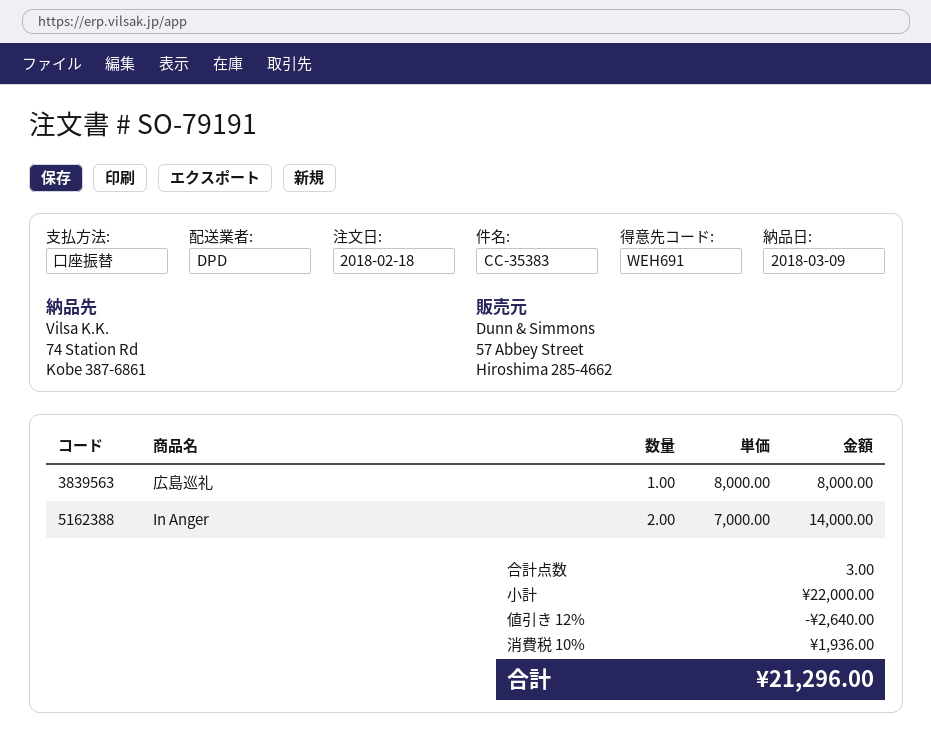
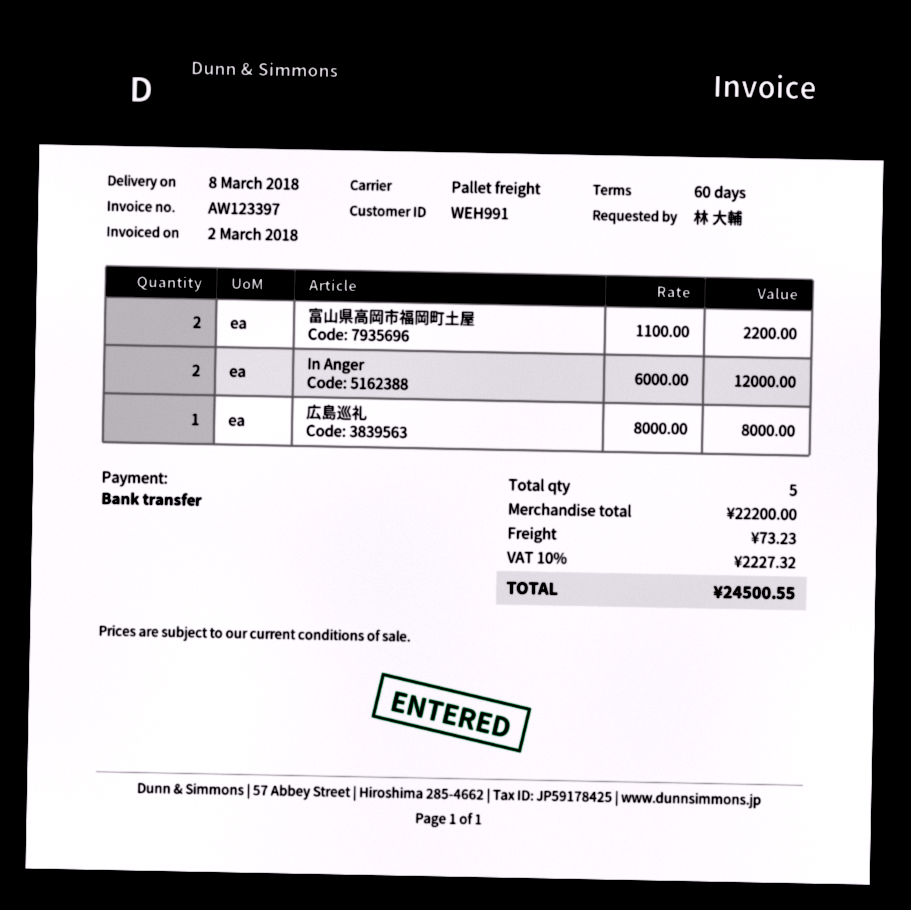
delivery date: 2018-03-09 -> 2018-03-08
customer number: WEH691 -> WEH991
payment method: direct debit -> bank transfer
shipping method: DPD -> pallet freight
In Anger: 2 x 7000.00 = 14000.00 -> 2 x 6000.00 = 12000.00
富山県高岡市福岡町土屋: none -> 2 x 1100.00 = 2200.00
total quantity: 3 -> 5
subtotal: 22000.00 -> 22200.00
discount: 12% = 2640.00 -> none
shipping: none -> 73.23
tax: 10% = 1936.00 -> 10% = 2227.32
total: 21296.00 -> 24500.55

